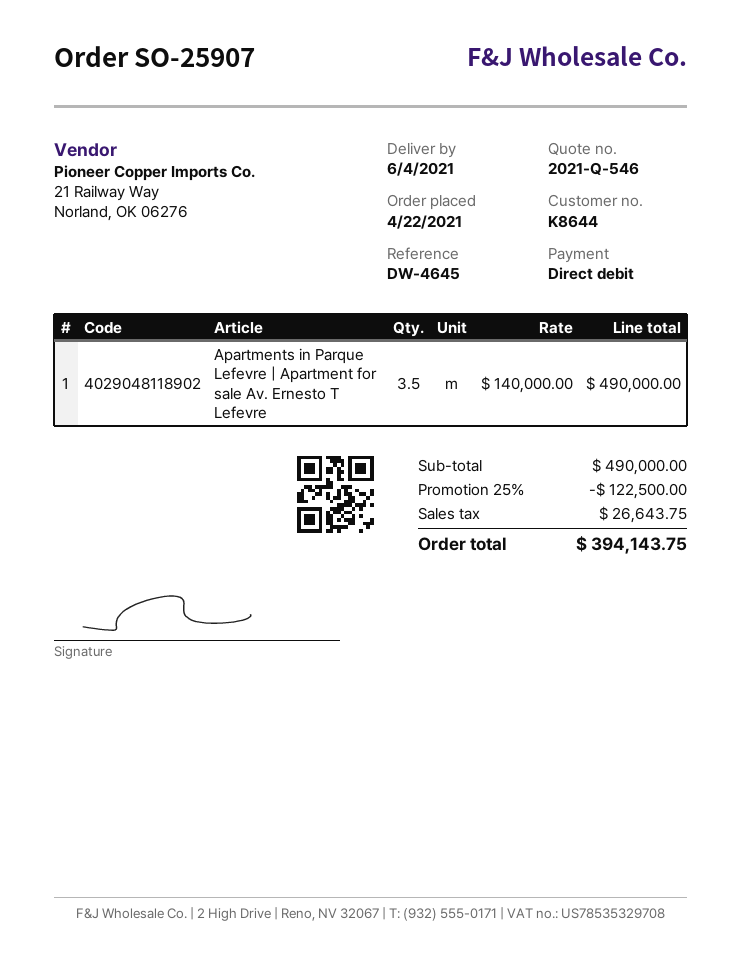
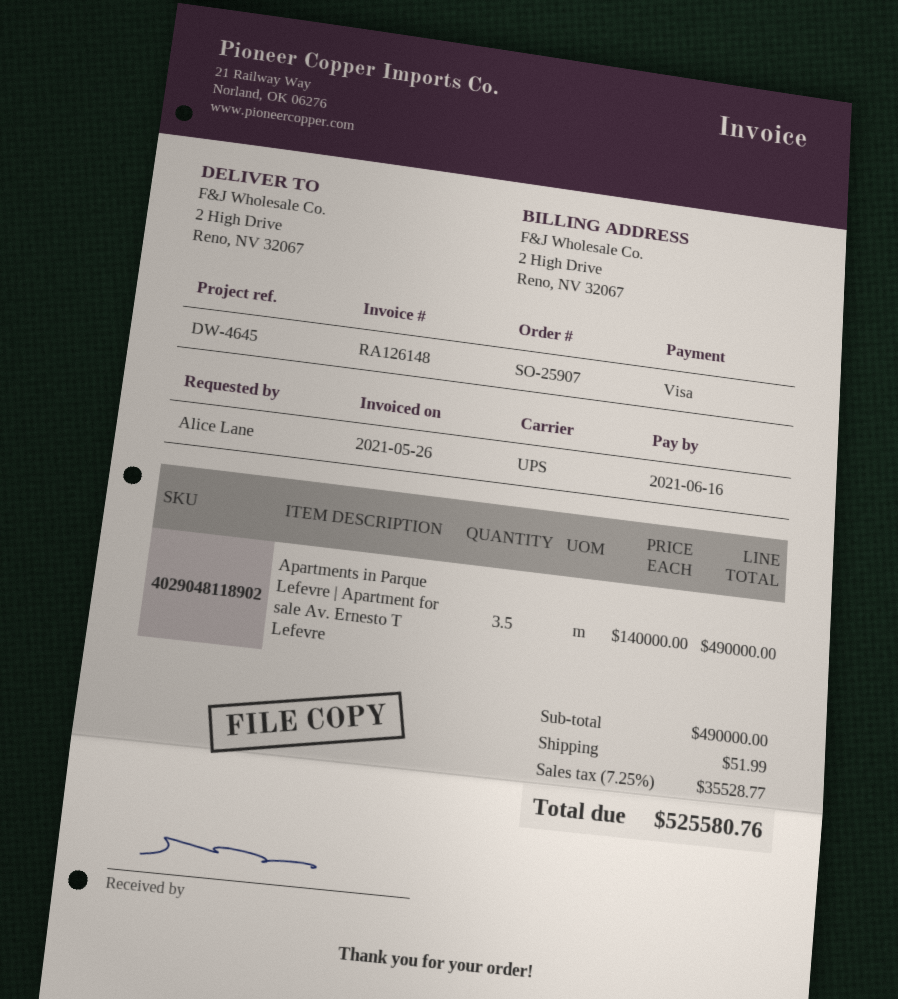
payment method: direct debit -> Visa
discount: 25% = 122500.00 -> none
shipping: none -> 51.99
tax: 26643.75 -> 35528.77
total: 394143.75 -> 525580.76

